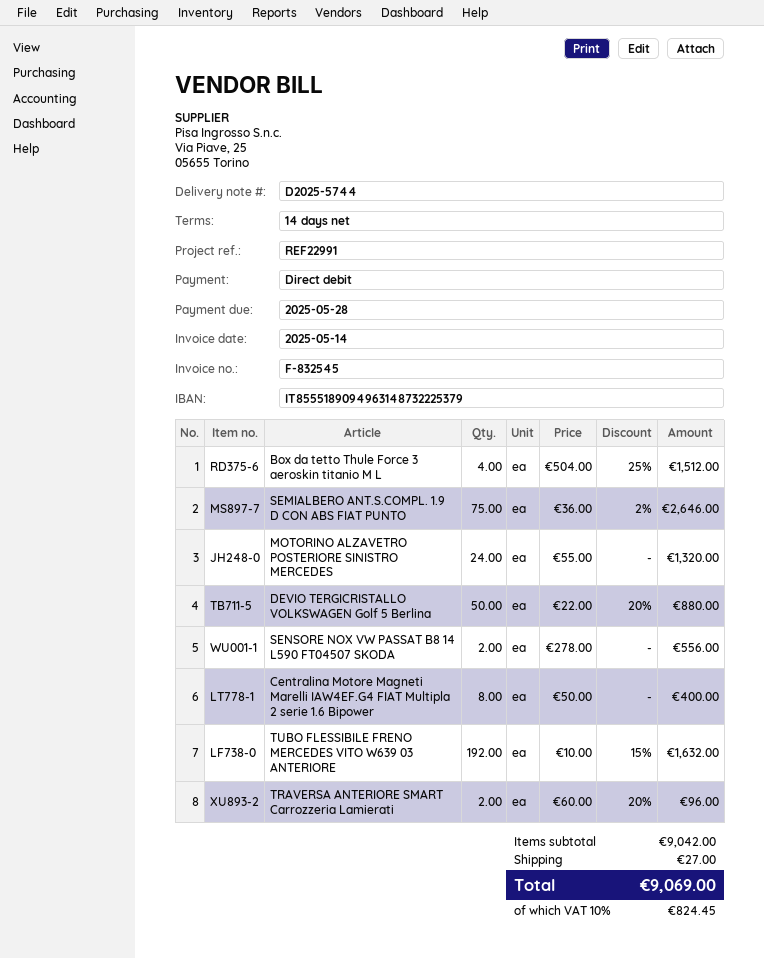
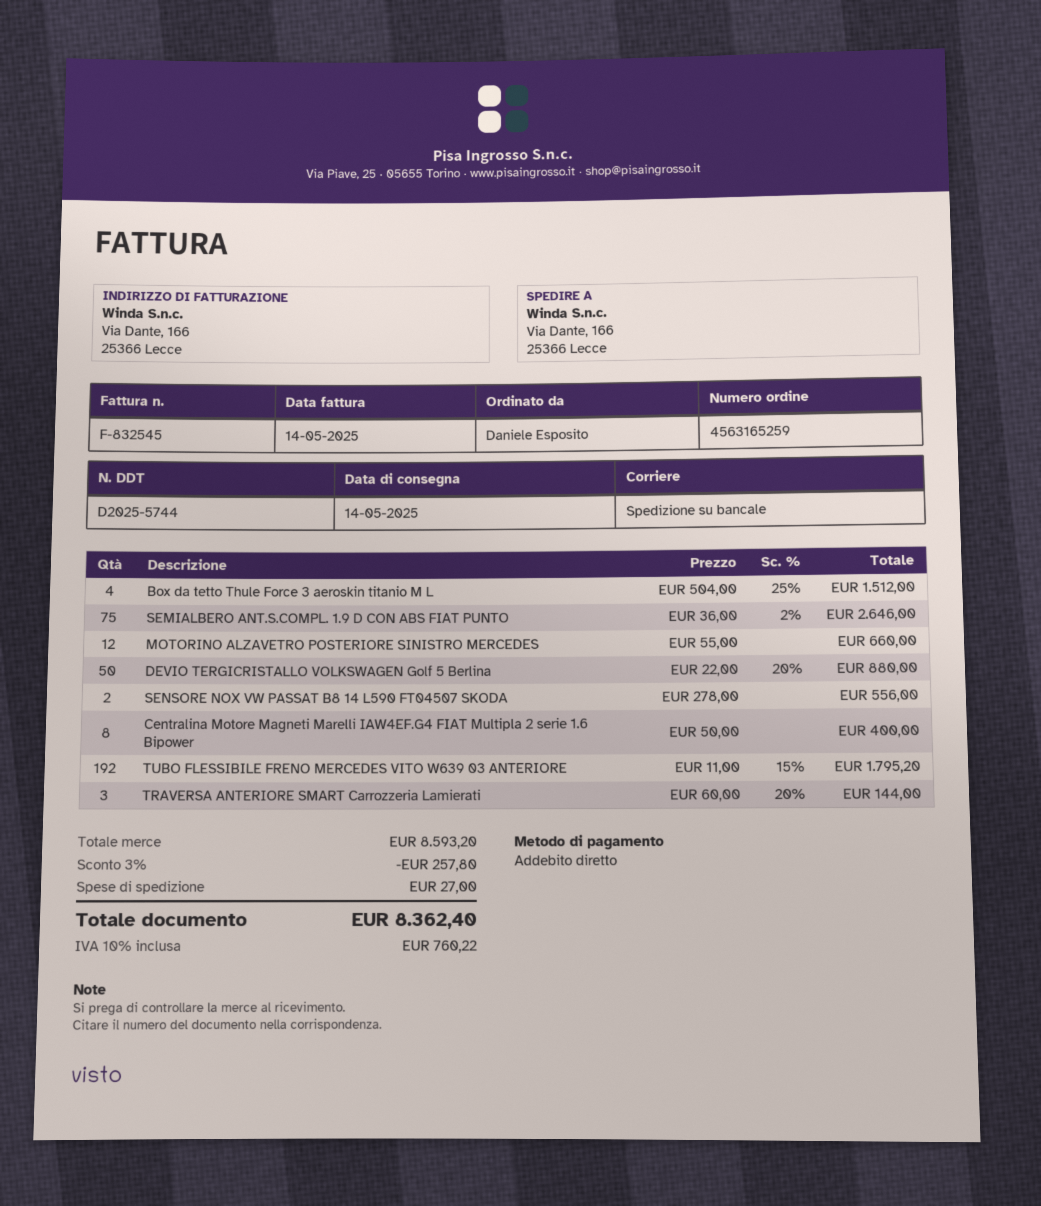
MOTORINO ALZAVETRO POSTERIORE SINISTRO MERCEDES: 24 x 55.00 = 1320.00 -> 12 x 55.00 = 660.00
TUBO FLESSIBILE FRENO MERCEDES VITO W639 03 ANTERIORE: 192 x 10.00 - 15% = 1632.00 -> 192 x 11.00 - 15% = 1795.20
TRAVERSA ANTERIORE SMART Carrozzeria Lamierati: 2 x 60.00 - 20% = 96.00 -> 3 x 60.00 - 20% = 144.00
subtotal: 9042.00 -> 8593.20
discount: none -> 3% = 257.80
tax: 10% = 824.45 -> 10% = 760.22
total: 9069.00 -> 8362.40

